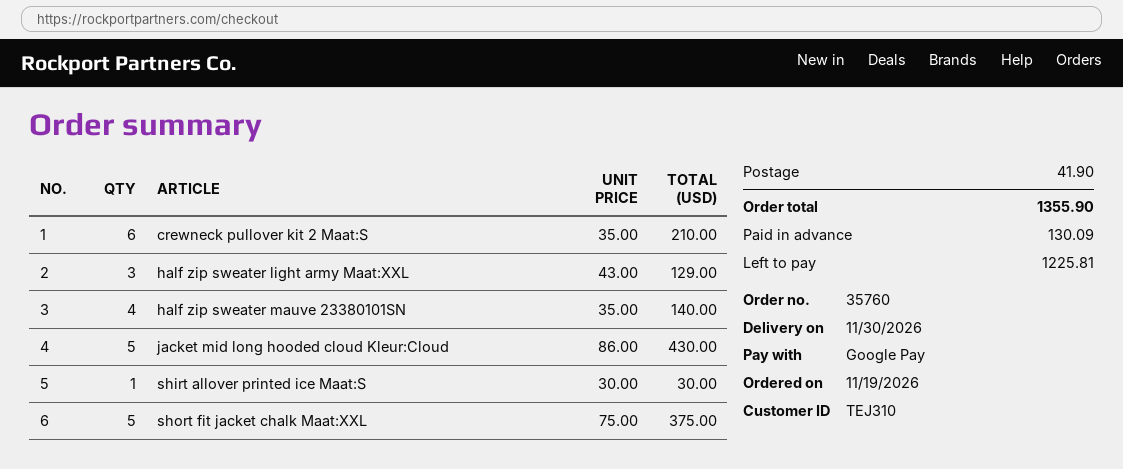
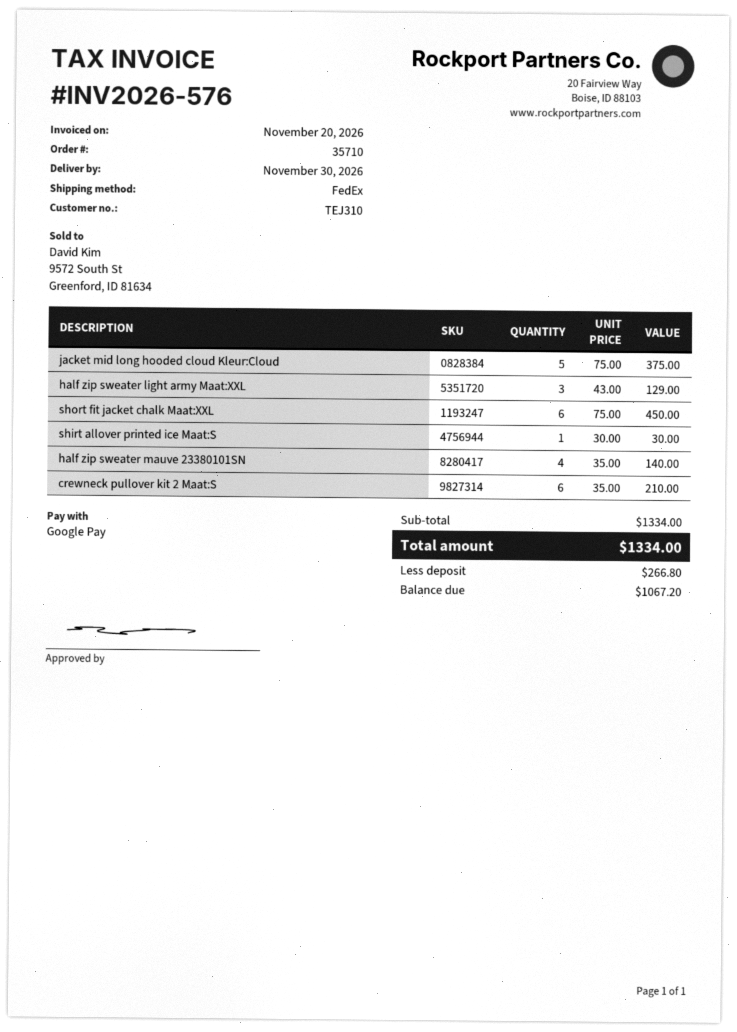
order number: 35760 -> 35710
jacket mid long hooded cloud Kleur:Cloud: 5 x 86.00 = 430.00 -> 5 x 75.00 = 375.00
short fit jacket chalk Maat:XXL: 5 x 75.00 = 375.00 -> 6 x 75.00 = 450.00
shipping: 41.90 -> none
total: 1355.90 -> 1334.00
deposit: 130.09 -> 266.80
balance: 1225.81 -> 1067.20

